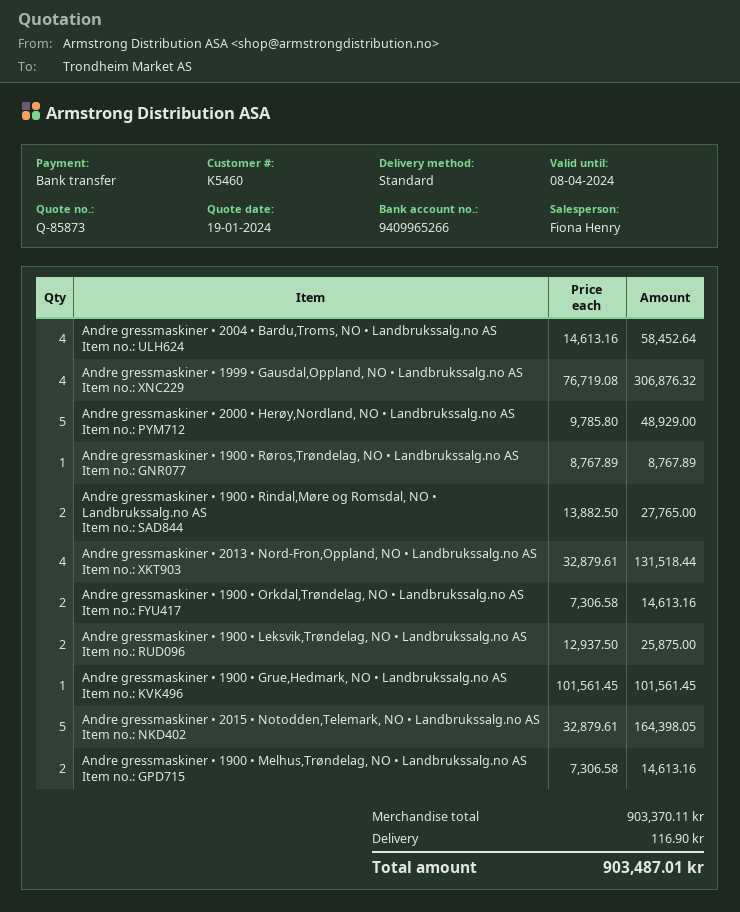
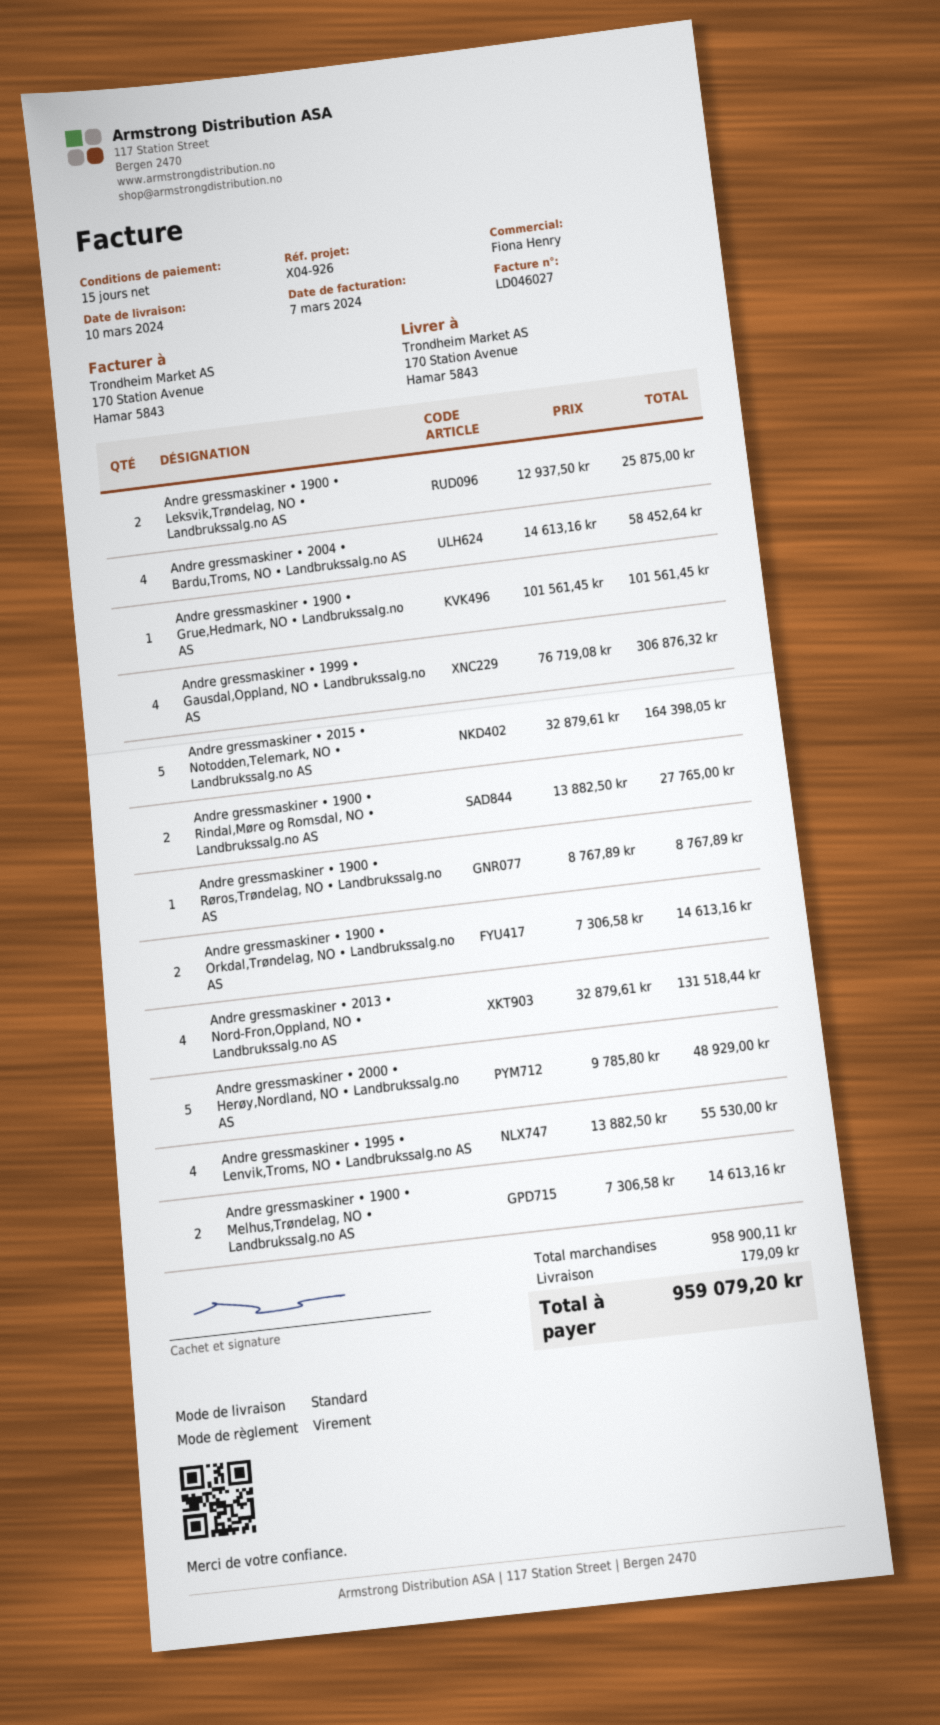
Andre gressmaskiner • 1995 • Lenvik,Troms, NO • Landbrukssalg.no AS: none -> 4 x 13882.50 = 55530.00
subtotal: 903370.11 -> 958900.11
shipping: 116.90 -> 179.09
total: 903487.01 -> 959079.20

